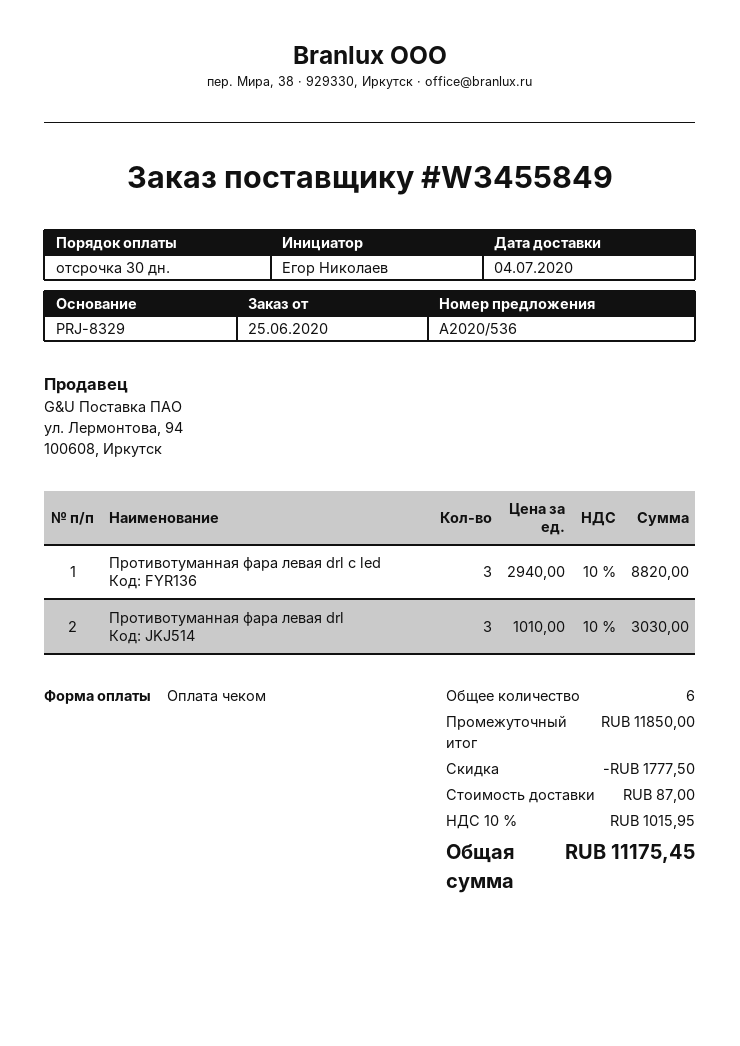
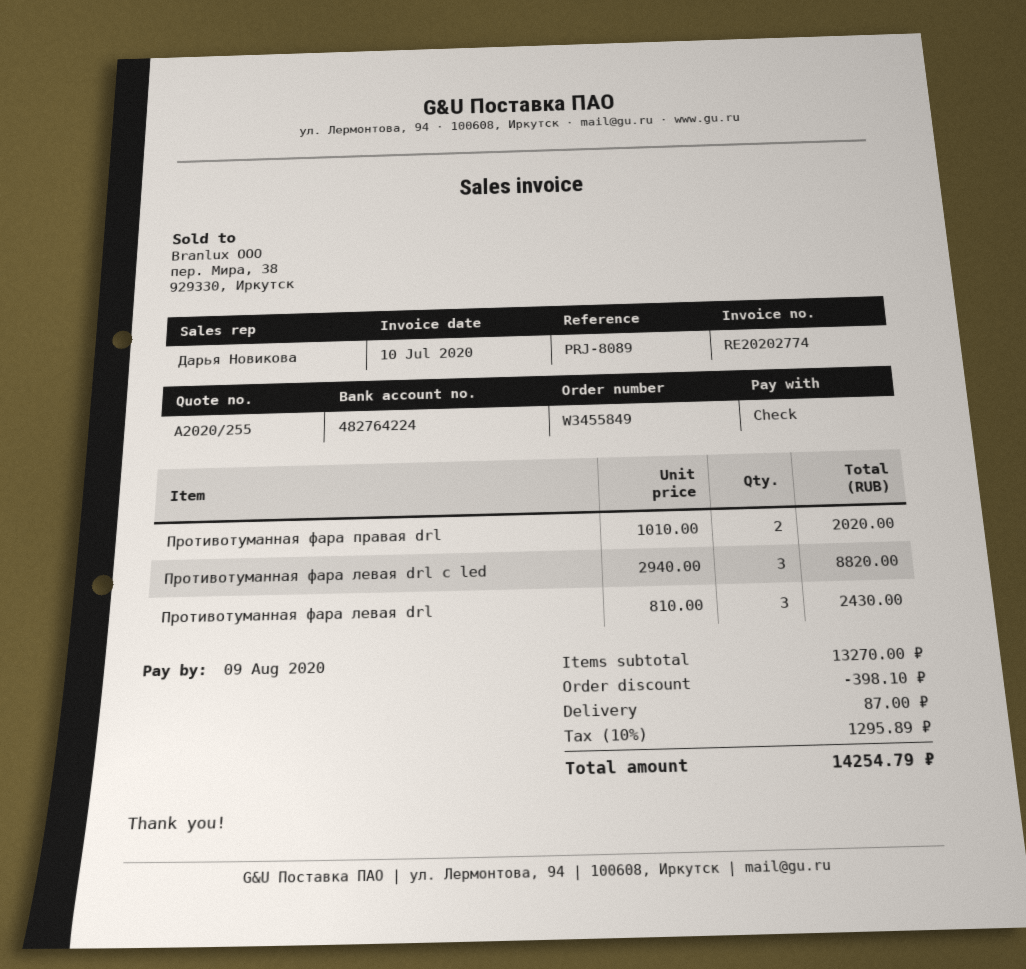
quote number: A2020/536 -> A2020/255
reference: PRJ-8329 -> PRJ-8089
Противотуманная фара левая drl: 3 x 1010.00 = 3030.00 -> 3 x 810.00 = 2430.00
Противотуманная фара правая drl: none -> 2 x 1010.00 = 2020.00
subtotal: 11850.00 -> 13270.00
discount: 1777.50 -> 398.10
tax: 10% = 1015.95 -> 10% = 1295.89
total: 11175.45 -> 14254.79

